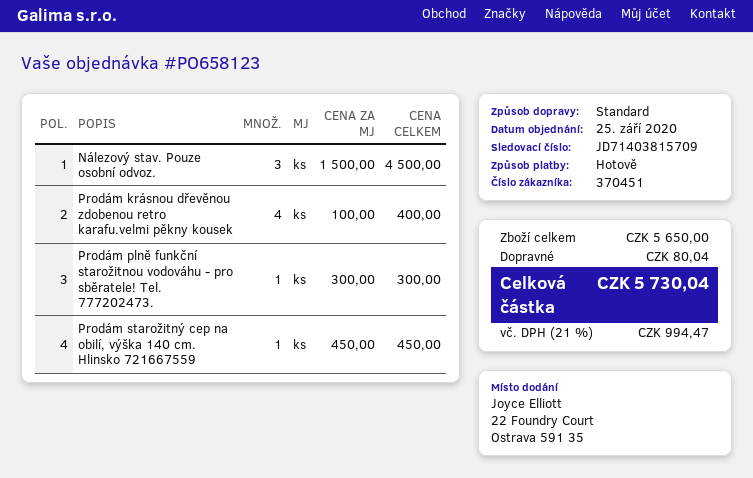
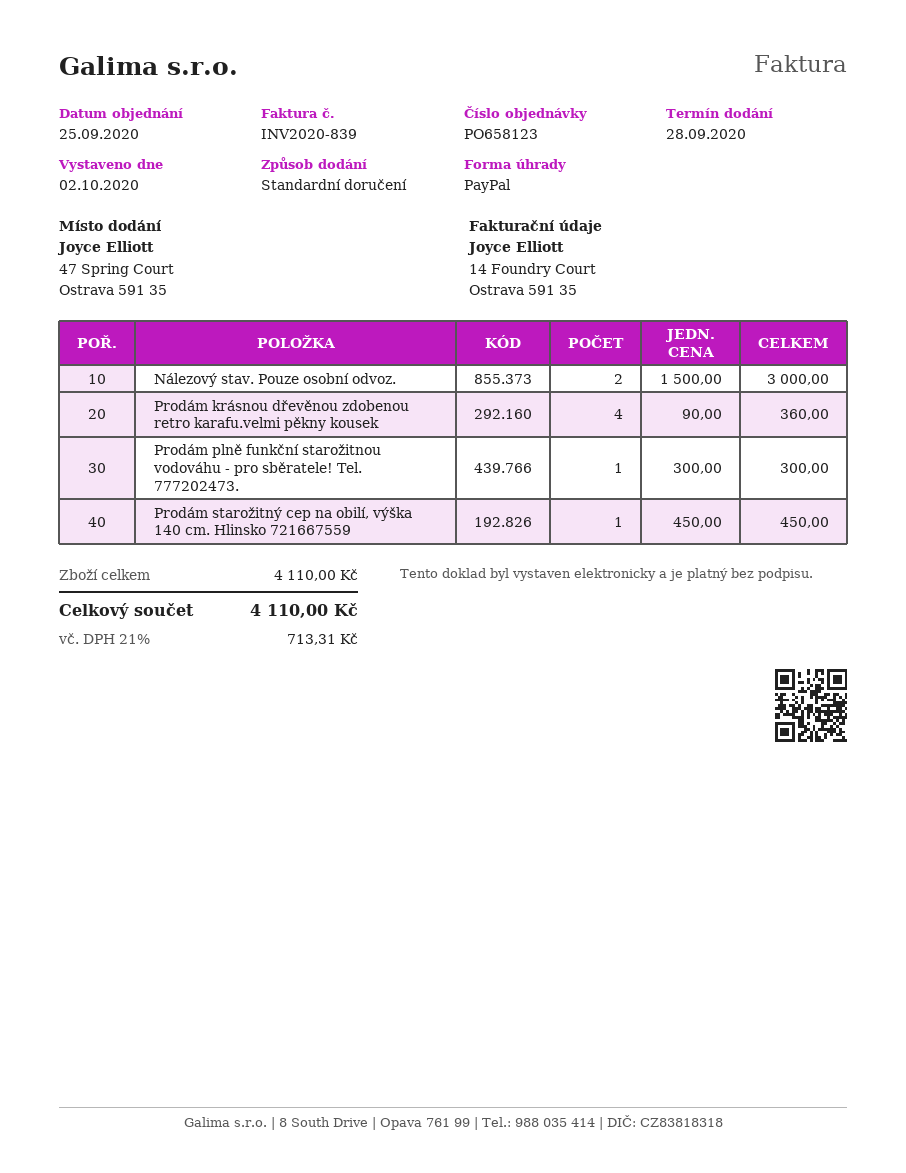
payment method: cash -> PayPal
ship to: 22 Foundry Court, Ostrava 591 35 -> 47 Spring Court, Ostrava 591 35
Nálezový stav. Pouze osobní odvoz.: 3 x 1500.00 = 4500.00 -> 2 x 1500.00 = 3000.00
Prodám krásnou dřevěnou zdobenou retro karafu.velmi pěkny kousek: 4 x 100.00 = 400.00 -> 4 x 90.00 = 360.00
subtotal: 5650.00 -> 4110.00
shipping: 80.04 -> none
tax: 21% = 994.47 -> 21% = 713.31
total: 5730.04 -> 4110.00

